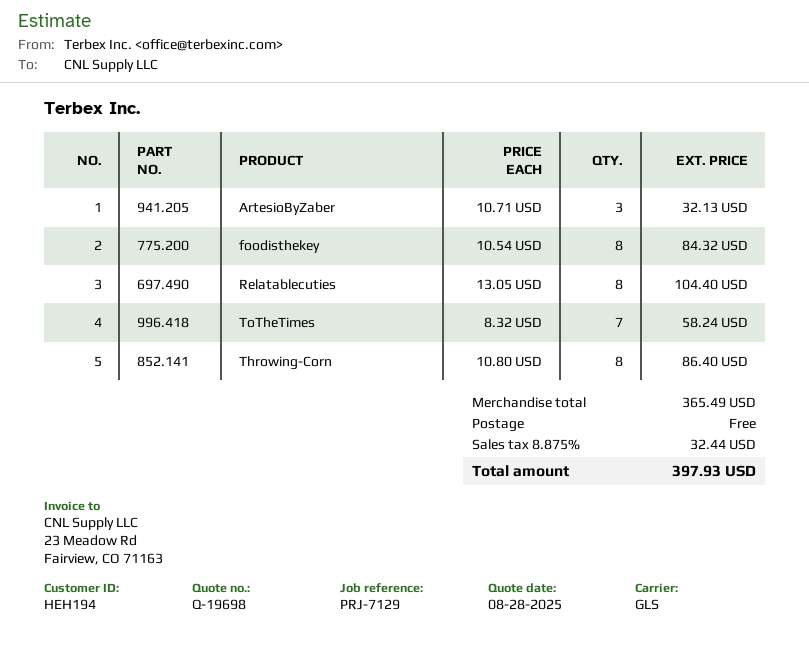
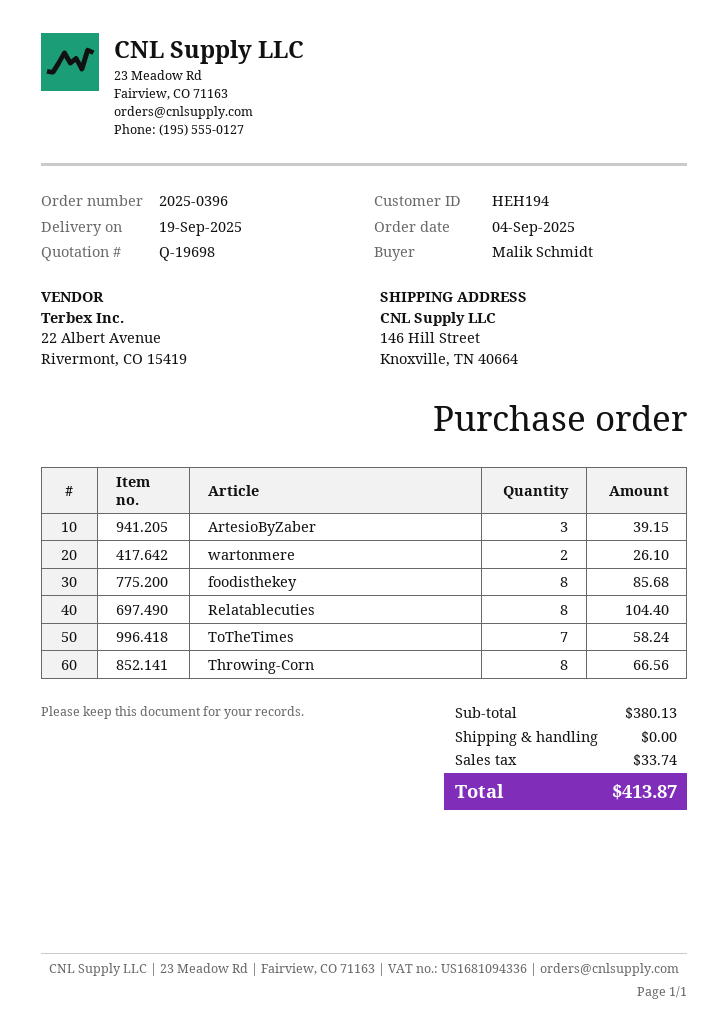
ArtesioByZaber: 3 for 32.13 -> 3 for 39.15
foodisthekey: 8 for 84.32 -> 8 for 85.68
Throwing-Corn: 8 for 86.40 -> 8 for 66.56
wartonmere: none -> 2 for 26.10
subtotal: 365.49 -> 380.13
tax: 32.44 -> 33.74
total: 397.93 -> 413.87

